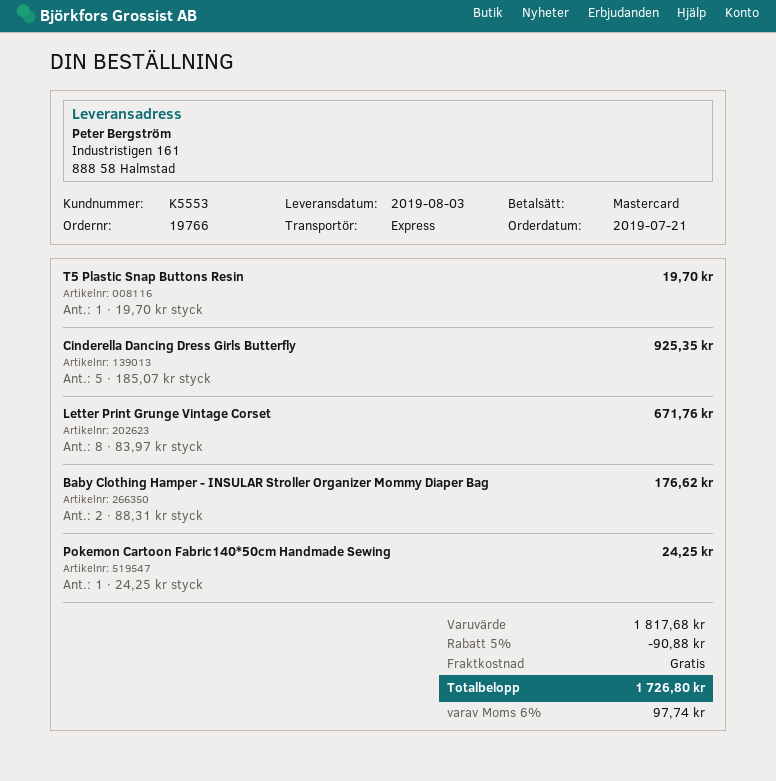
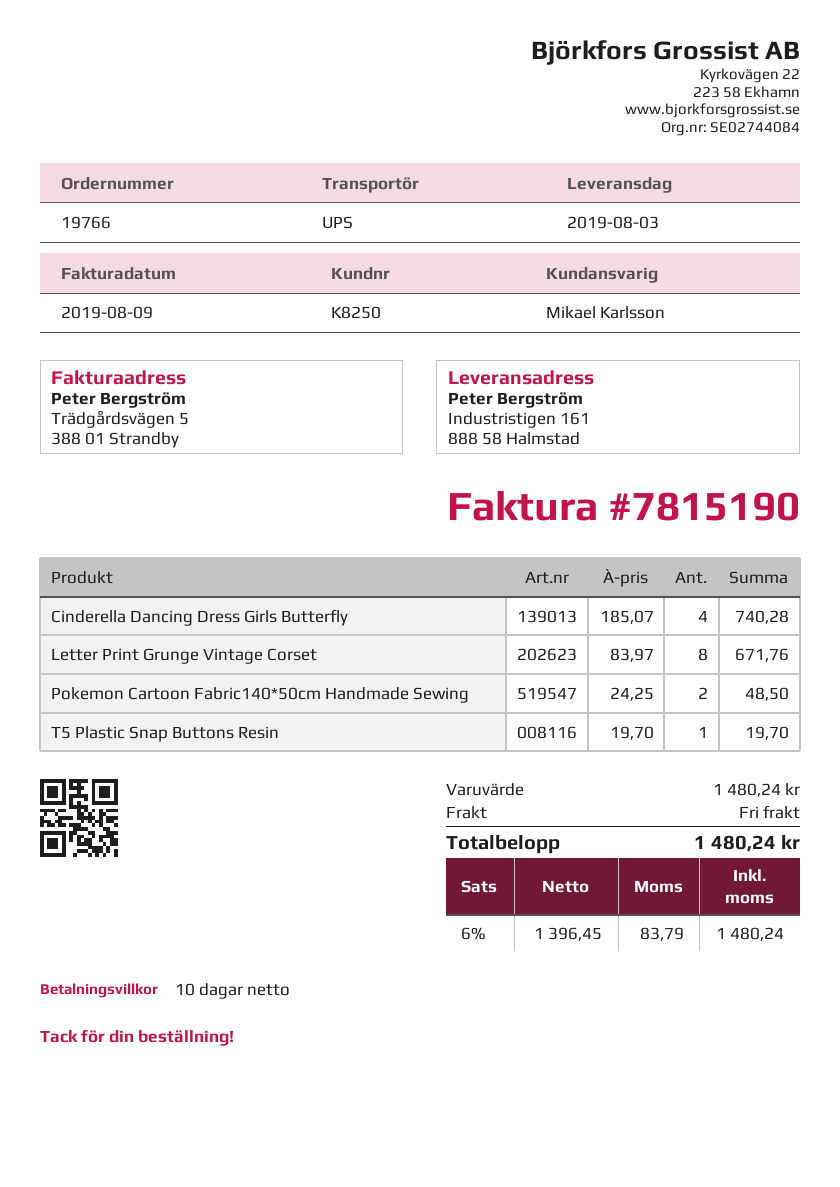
customer number: K5553 -> K8250
shipping method: express -> UPS
Cinderella Dancing Dress Girls Butterfly: 5 x 185.07 = 925.35 -> 4 x 185.07 = 740.28
Baby Clothing Hamper - INSULAR Stroller Organizer Mommy Diaper Bag: 2 x 88.31 = 176.62 -> none
Pokemon Cartoon Fabric140*50cm Handmade Sewing: 1 x 24.25 = 24.25 -> 2 x 24.25 = 48.50
subtotal: 1817.68 -> 1480.24
discount: 5% = 90.88 -> none
tax: 6% = 97.74 -> 6% = 83.79
total: 1726.80 -> 1480.24

